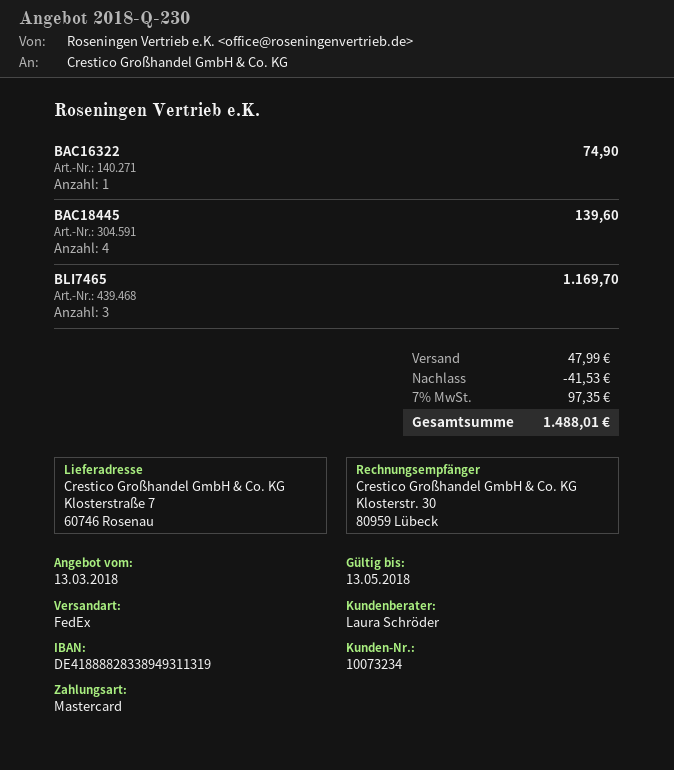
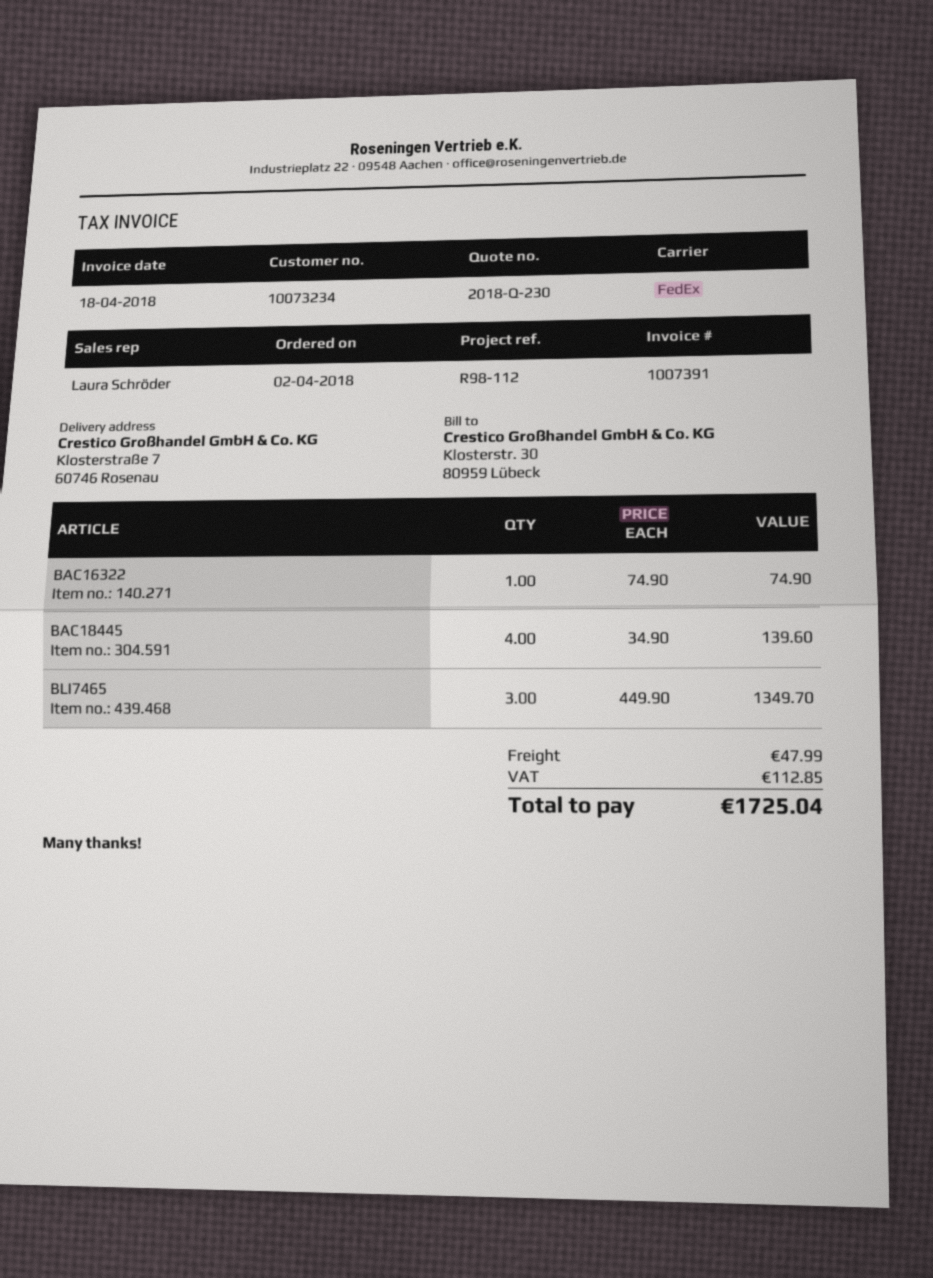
BLI7465: 3 for 1169.70 -> 3 for 1349.70
discount: 41.53 -> none
tax: 97.35 -> 112.85
total: 1488.01 -> 1725.04

